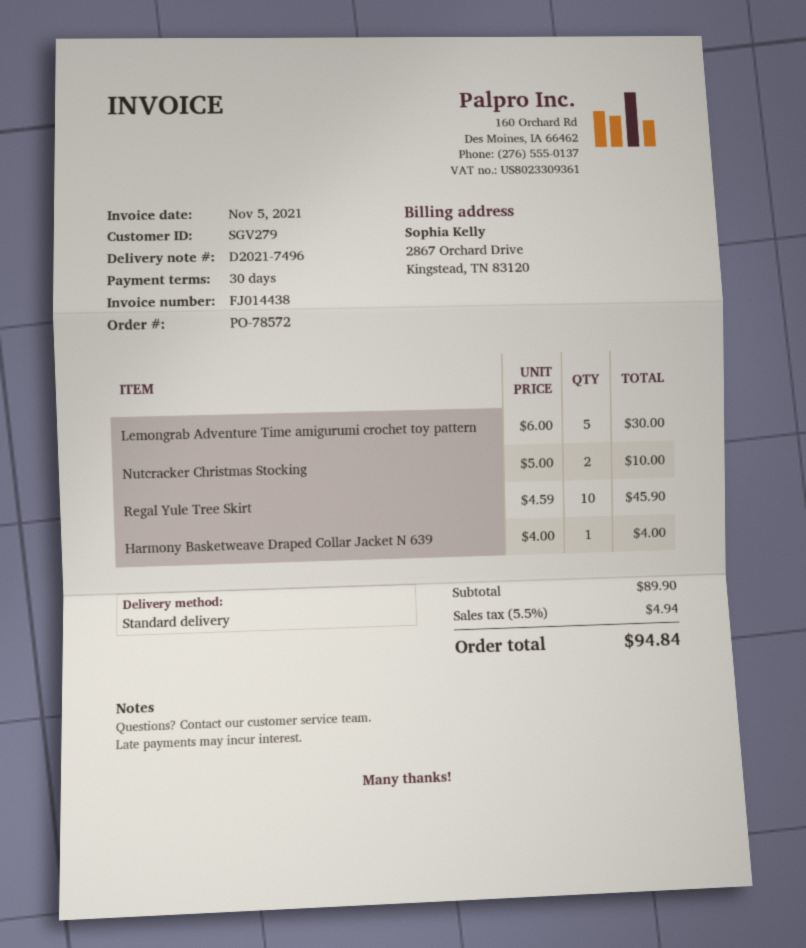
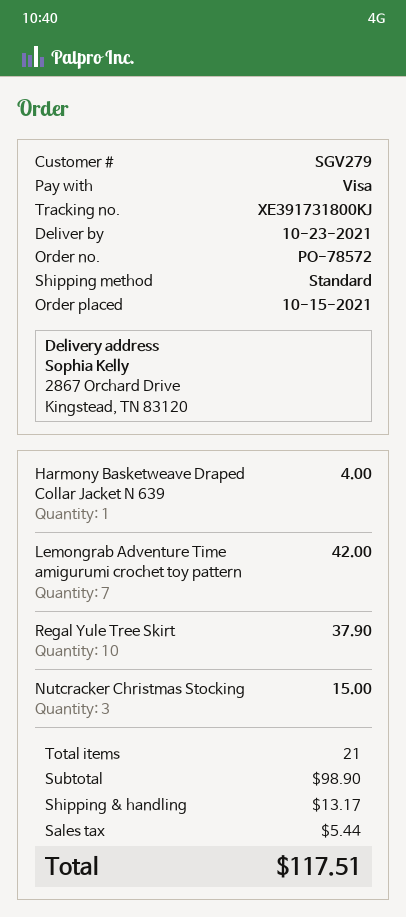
Lemongrab Adventure Time amigurumi crochet toy pattern: 5 for 30.00 -> 7 for 42.00
Nutcracker Christmas Stocking: 2 for 10.00 -> 3 for 15.00
Regal Yule Tree Skirt: 10 for 45.90 -> 10 for 37.90
subtotal: 89.90 -> 98.90
shipping: none -> 13.17
tax: 4.94 -> 5.44
total: 94.84 -> 117.51

